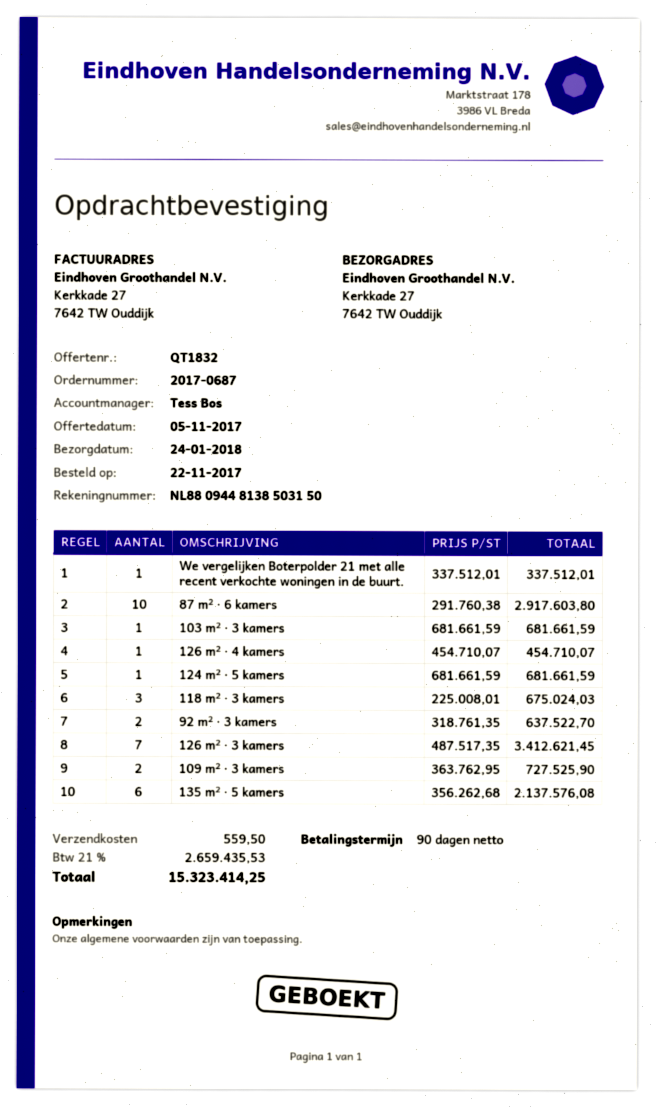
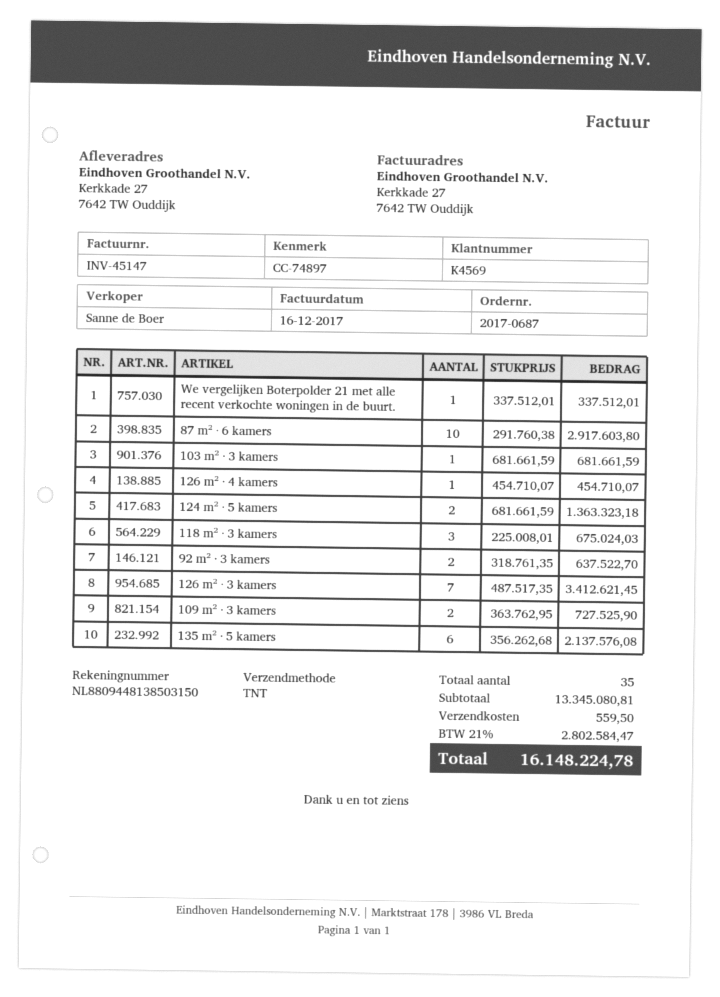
sales rep: Tess Bos -> Sanne de Boer
124 m² · 5 kamers: 1 x 681661.59 = 681661.59 -> 2 x 681661.59 = 1363323.18
tax: 21% = 2659435.53 -> 21% = 2802584.47
total: 15323414.25 -> 16148224.78

